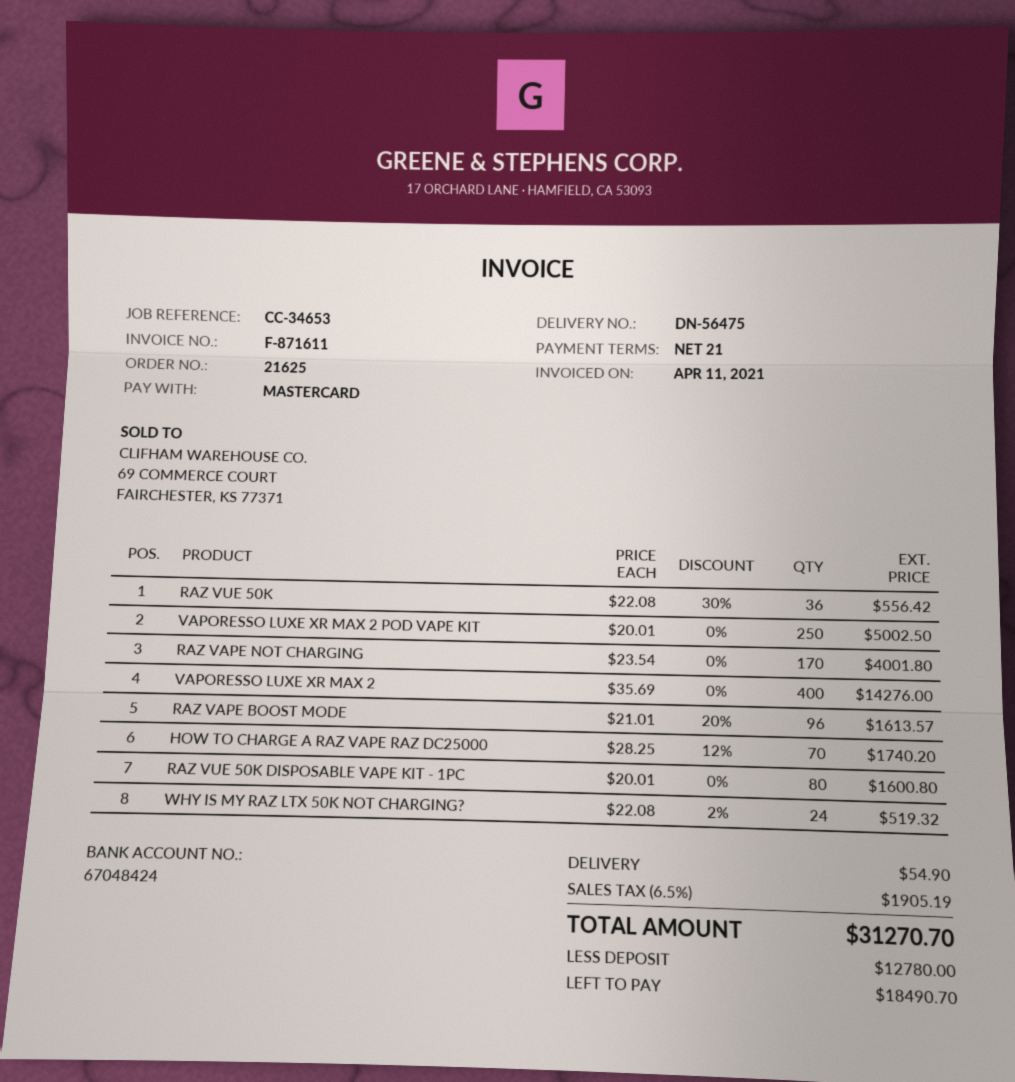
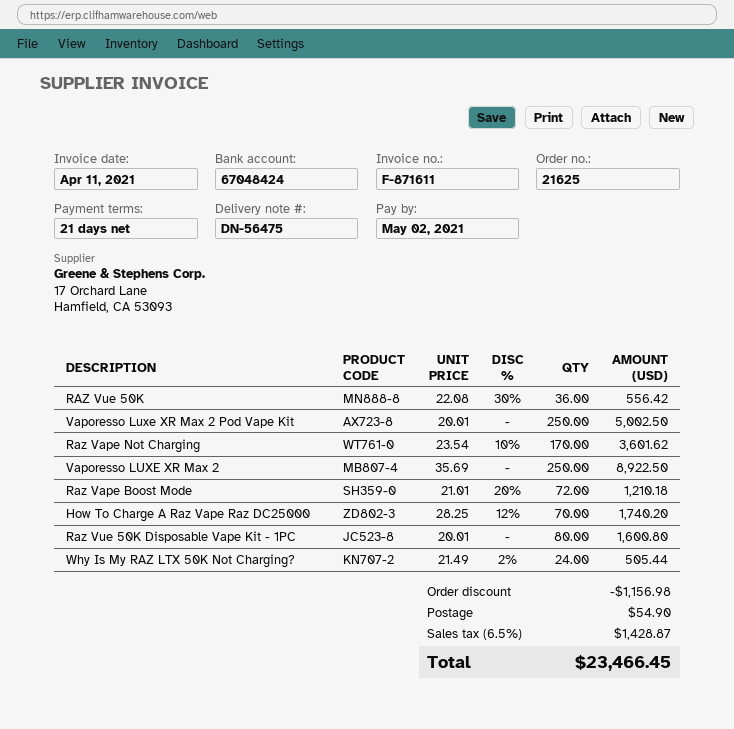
RAZ VAPE NOT CHARGING: 170 x 23.54 = 4001.80 -> 170 x 23.54 - 10% = 3601.62
VAPORESSO LUXE XR MAX 2: 400 x 35.69 = 14276.00 -> 250 x 35.69 = 8922.50
RAZ VAPE BOOST MODE: 96 x 21.01 - 20% = 1613.57 -> 72 x 21.01 - 20% = 1210.18
WHY IS MY RAZ LTX 50K NOT CHARGING?: 24 x 22.08 - 2% = 519.32 -> 24 x 21.49 - 2% = 505.44
discount: none -> 1156.98
tax: 6.5% = 1905.19 -> 6.5% = 1428.87
total: 31270.70 -> 23466.45

